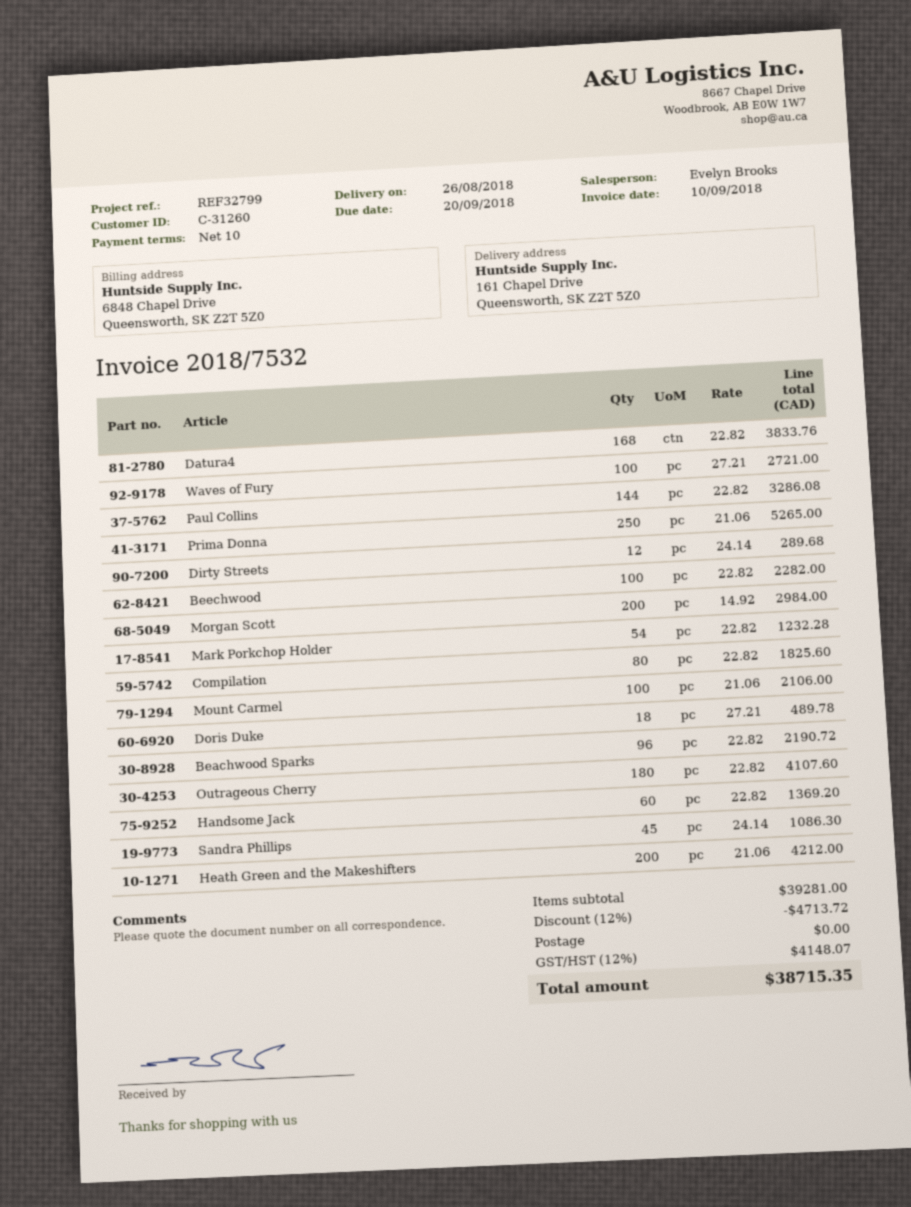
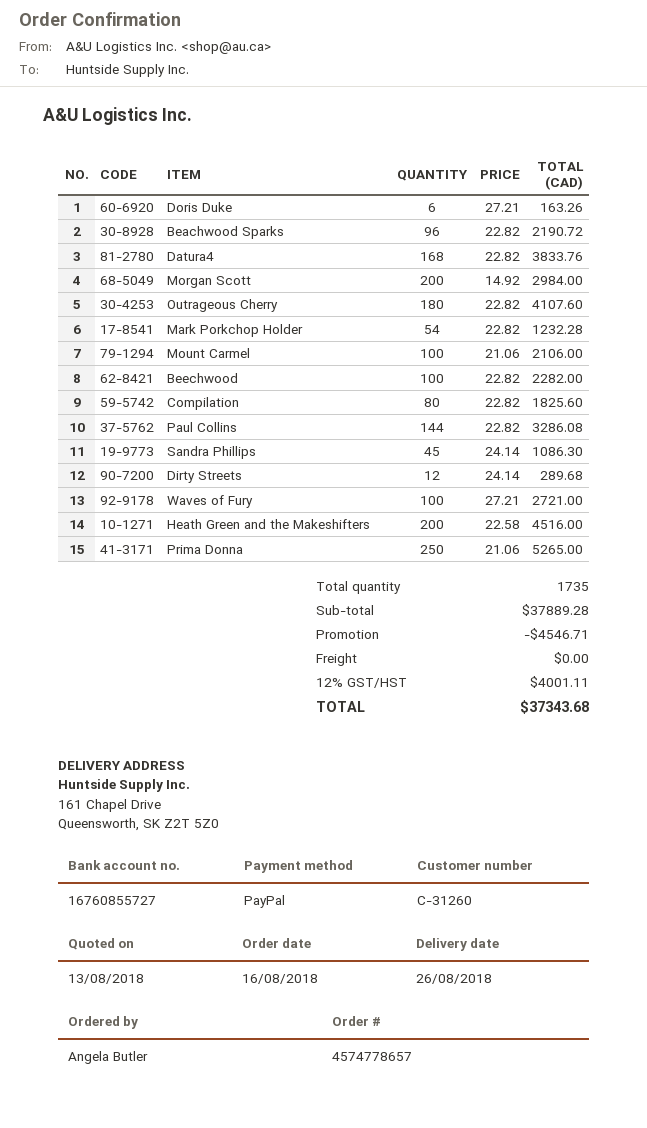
Doris Duke: 18 x 27.21 = 489.78 -> 6 x 27.21 = 163.26
Handsome Jack: 60 x 22.82 = 1369.20 -> none
Heath Green and the Makeshifters: 200 x 21.06 = 4212.00 -> 200 x 22.58 = 4516.00
subtotal: 39281.00 -> 37889.28
discount: 4713.72 -> 4546.71
tax: 12% = 4148.07 -> 12% = 4001.11
total: 38715.35 -> 37343.68

